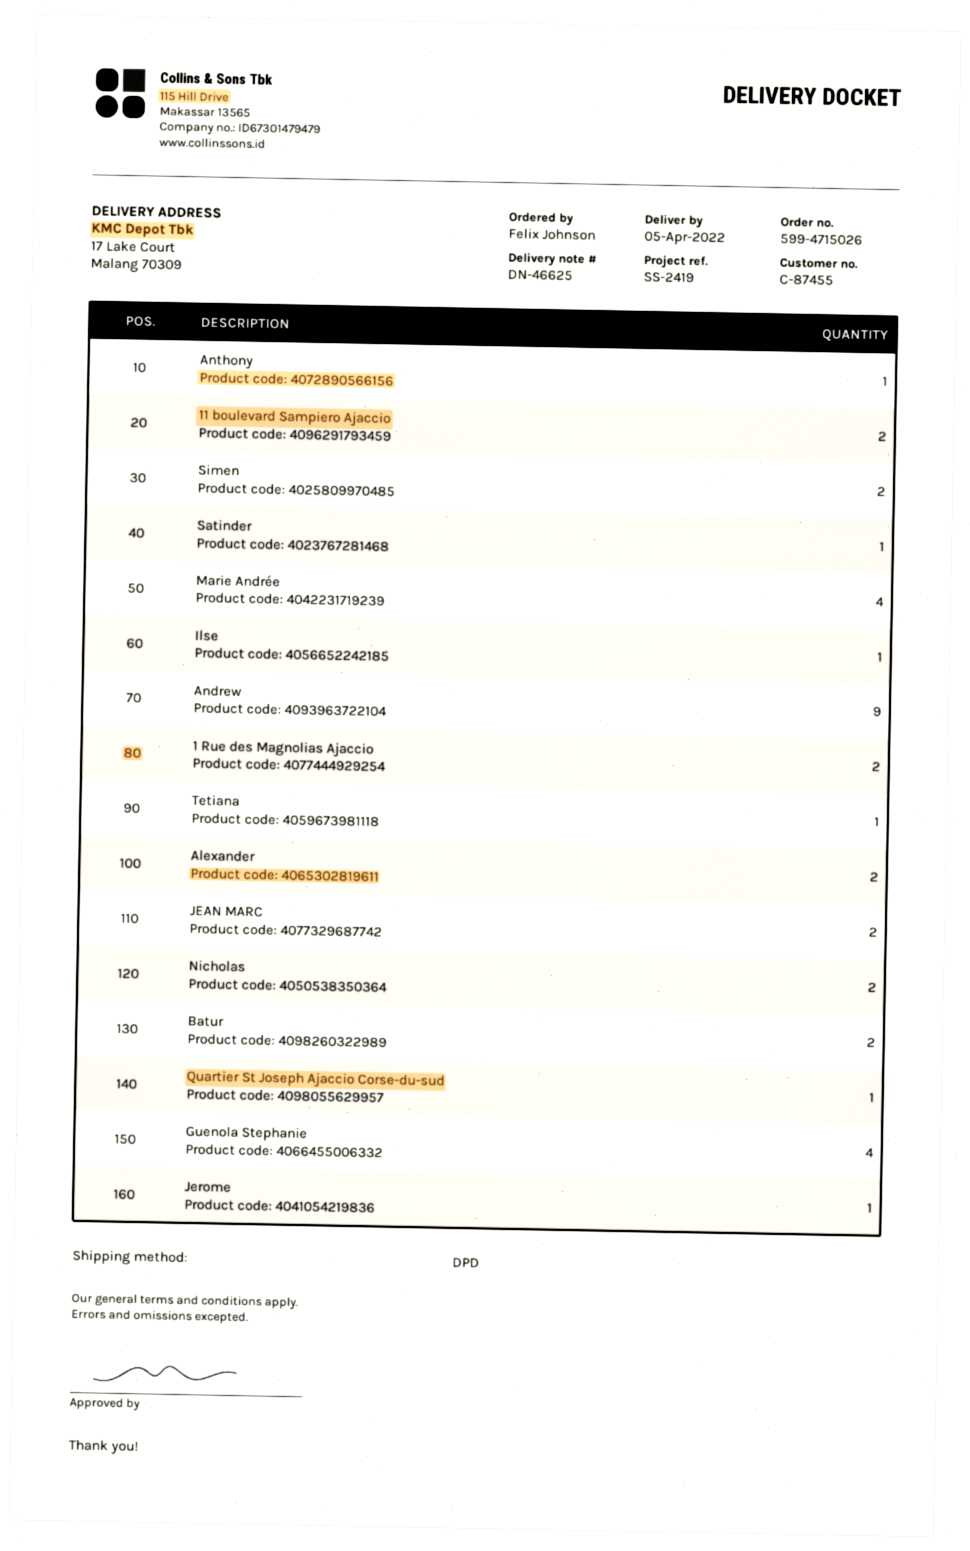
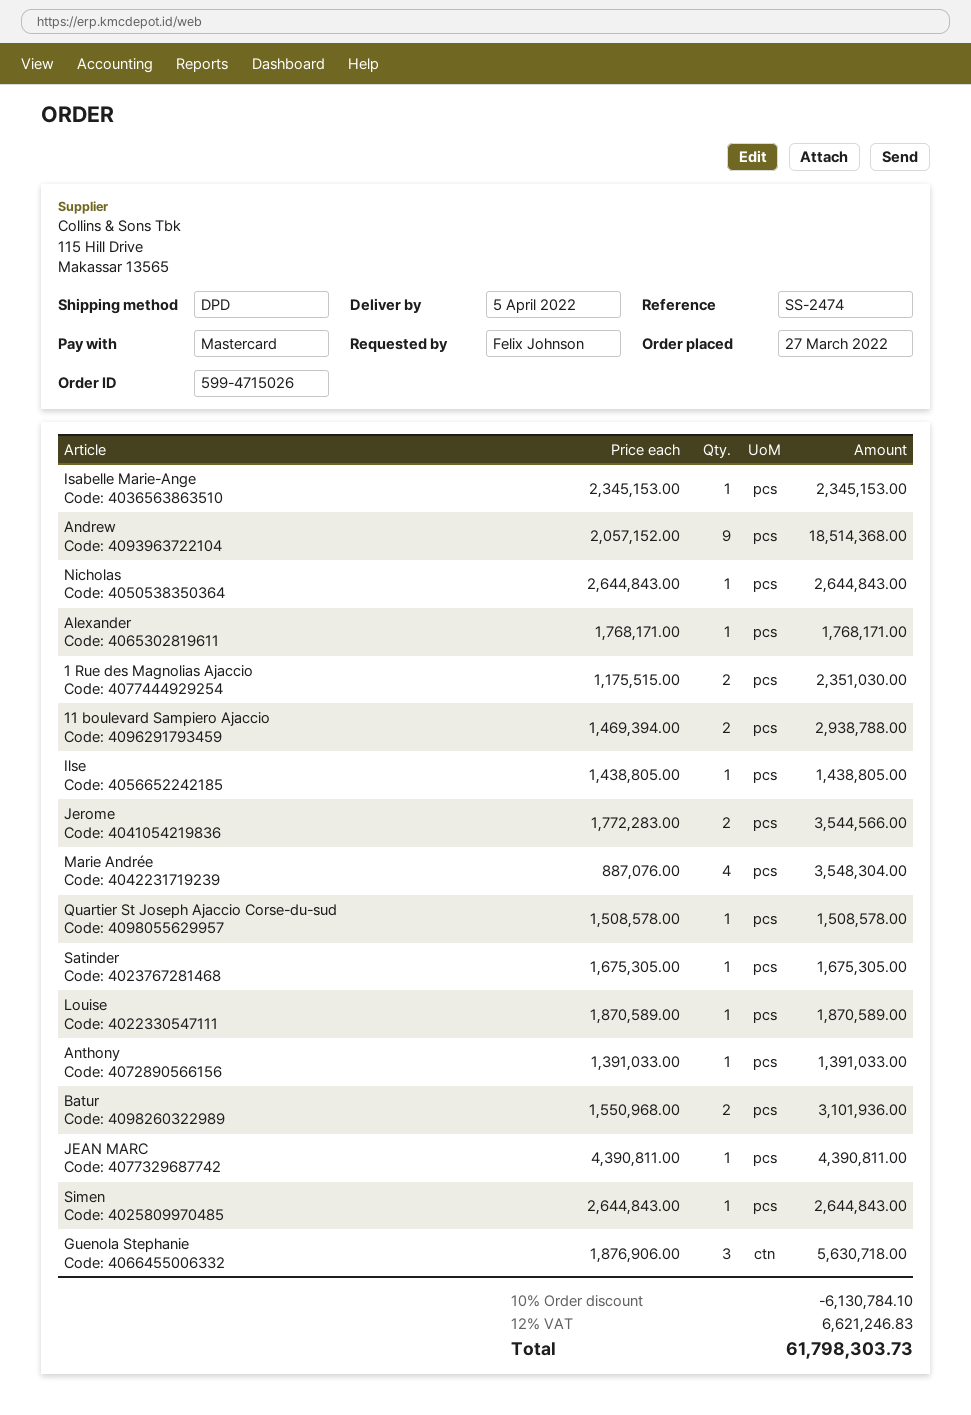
reference: SS-2419 -> SS-2474
Simen: 2 -> 1
Tetiana: 1 -> none
Alexander: 2 -> 1
JEAN MARC: 2 -> 1
Nicholas: 2 -> 1
Guenola Stephanie: 4 -> 3
Jerome: 1 -> 2
Isabelle Marie-Ange: none -> 1
Louise: none -> 1

